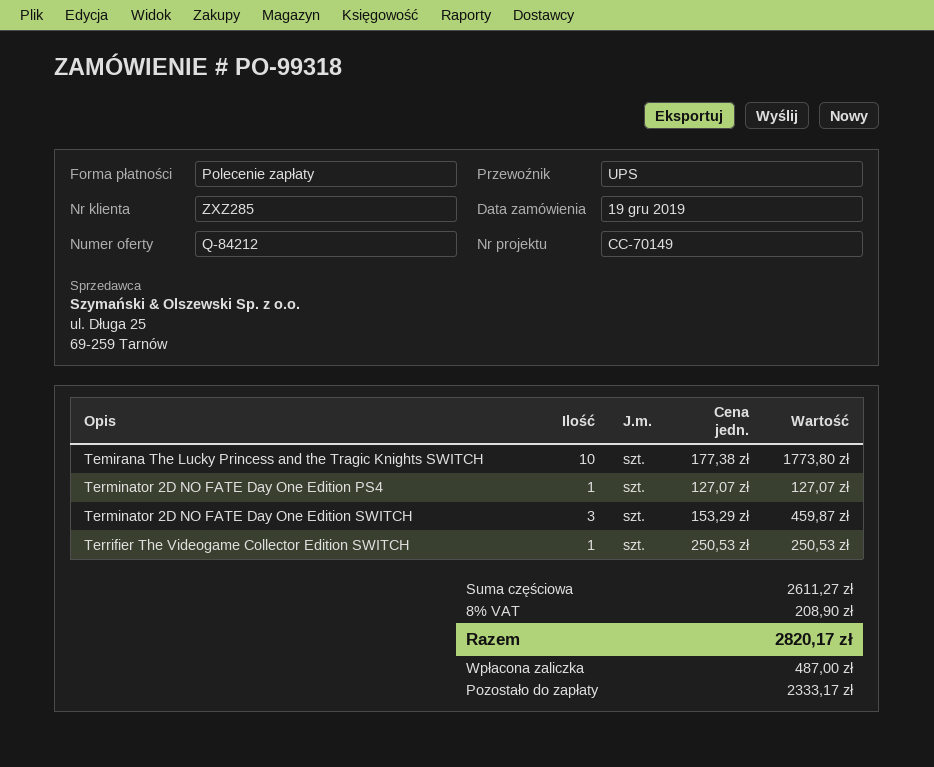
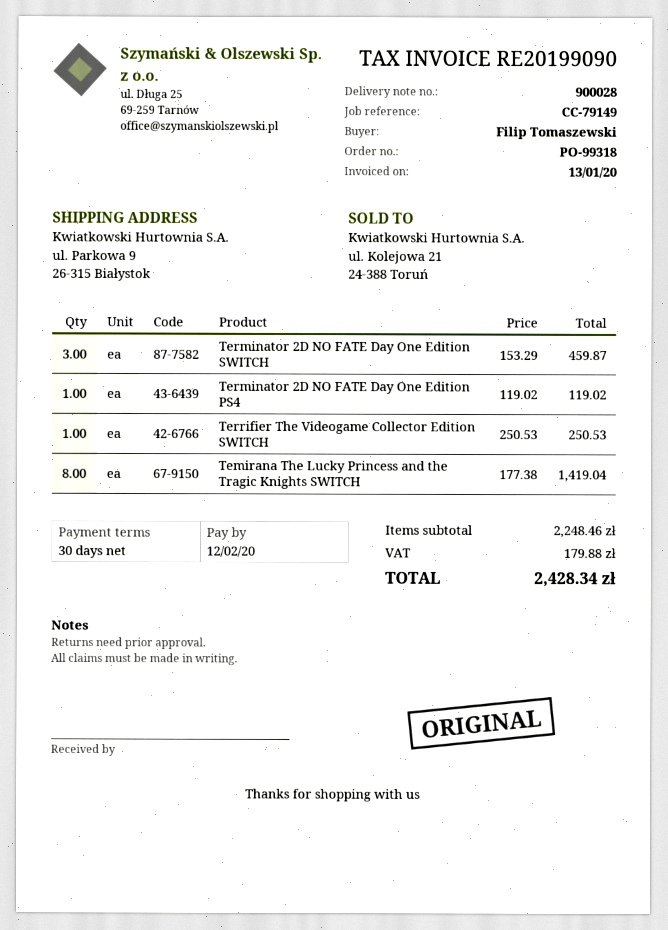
reference: CC-70149 -> CC-79149
Temirana The Lucky Princess and the Tragic Knights SWITCH: 10 x 177.38 = 1773.80 -> 8 x 177.38 = 1419.04
Terminator 2D NO FATE Day One Edition PS4: 1 x 127.07 = 127.07 -> 1 x 119.02 = 119.02
subtotal: 2611.27 -> 2248.46
tax: 208.90 -> 179.88
total: 2820.17 -> 2428.34

